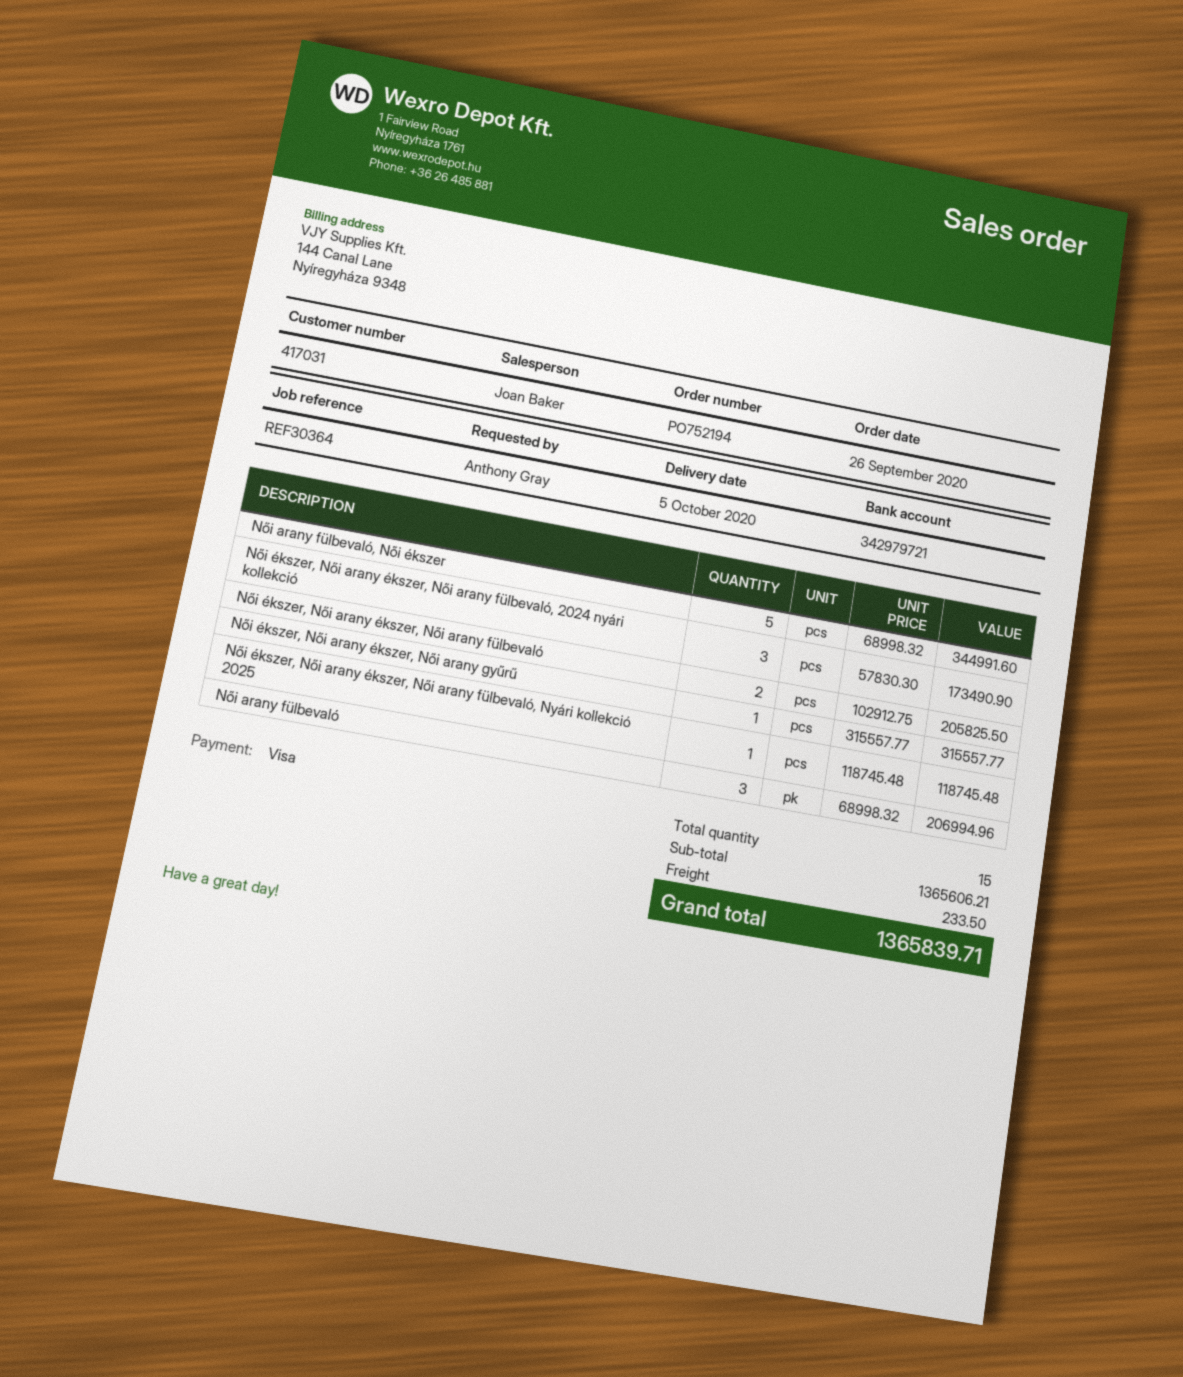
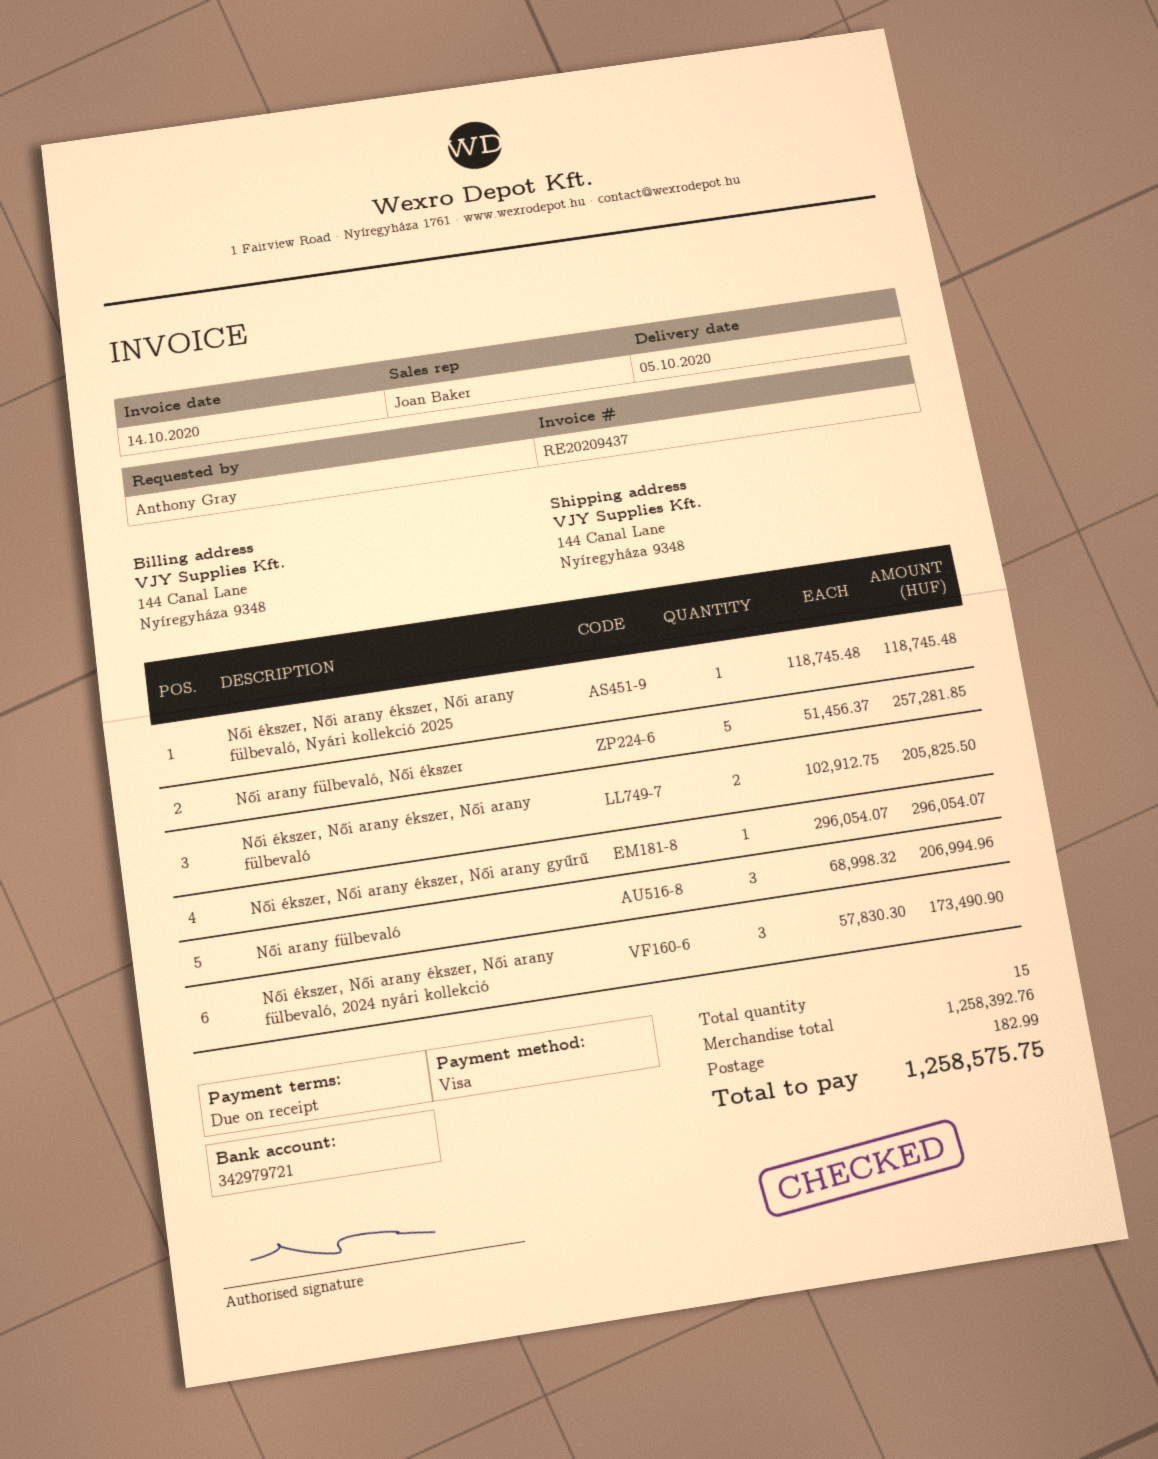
Női arany fülbevaló, Női ékszer: 5 x 68998.32 = 344991.60 -> 5 x 51456.37 = 257281.85
Női ékszer, Női arany ékszer, Női arany gyűrű: 1 x 315557.77 = 315557.77 -> 1 x 296054.07 = 296054.07
subtotal: 1365606.21 -> 1258392.76
shipping: 233.50 -> 182.99
total: 1365839.71 -> 1258575.75

